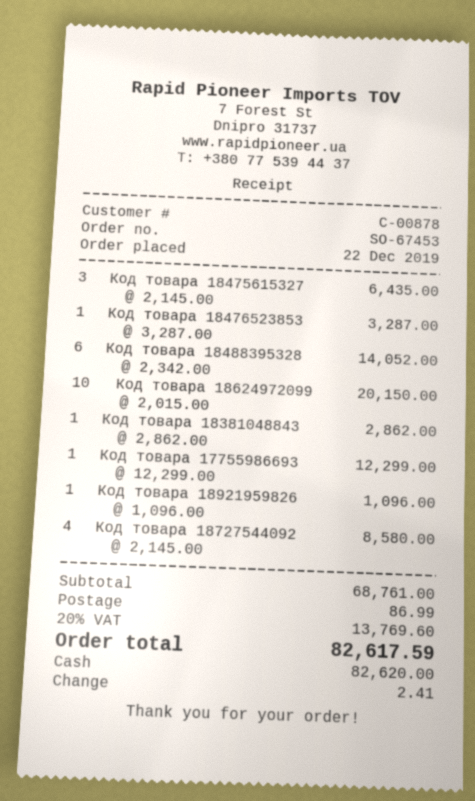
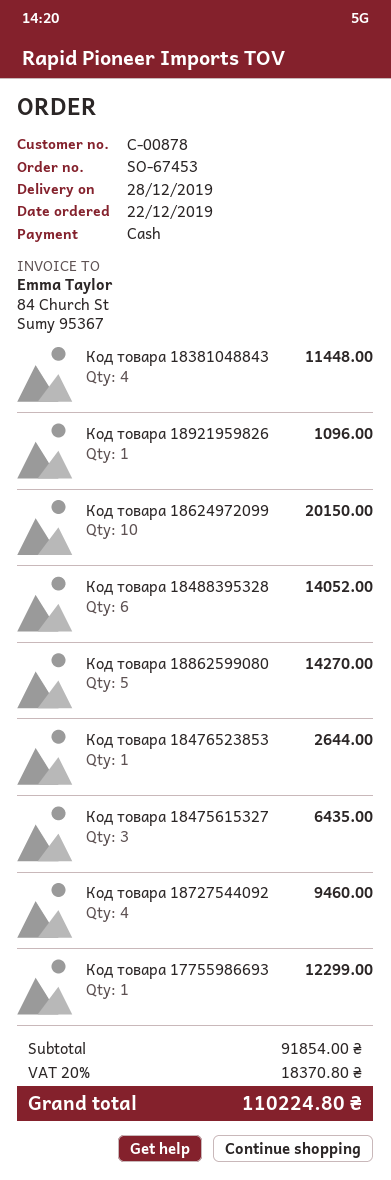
Код товара 18476523853: 1 for 3287.00 -> 1 for 2644.00
Код товара 18381048843: 1 for 2862.00 -> 4 for 11448.00
Код товара 18727544092: 4 for 8580.00 -> 4 for 9460.00
Код товара 18862599080: none -> 5 for 14270.00
subtotal: 68761.00 -> 91854.00
shipping: 86.99 -> none
tax: 20% = 13769.60 -> 20% = 18370.80
total: 82617.59 -> 110224.80

